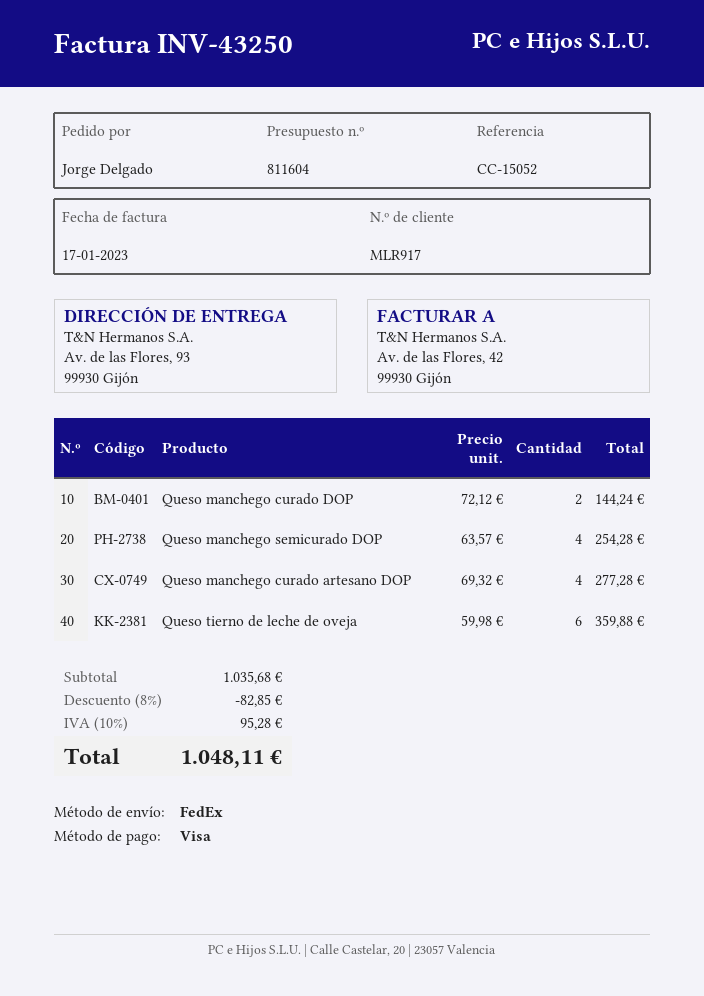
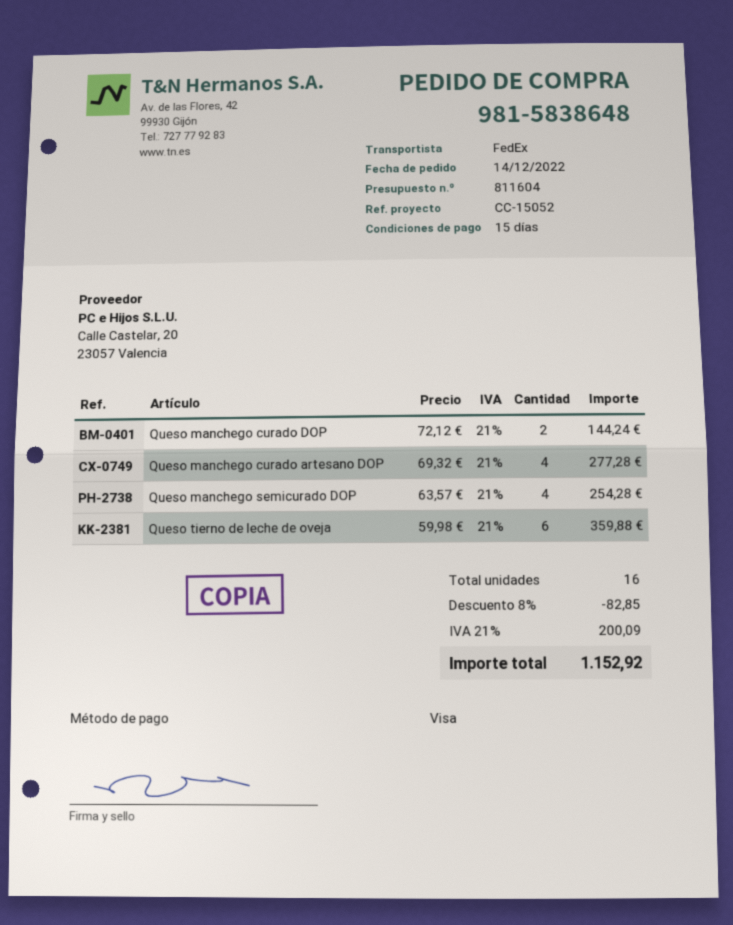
tax: 10% = 95.28 -> 21% = 200.09
total: 1048.11 -> 1152.92

